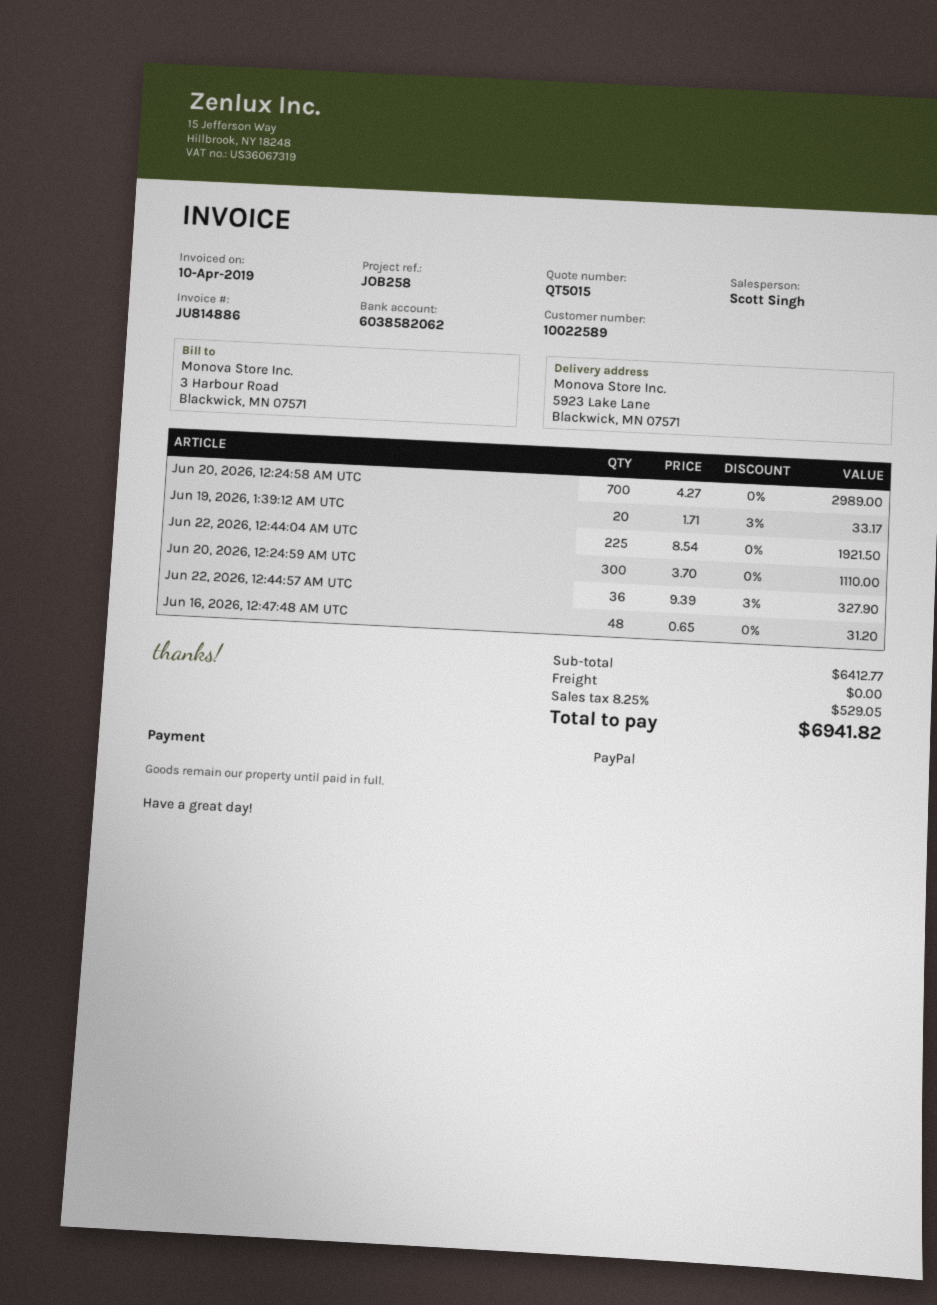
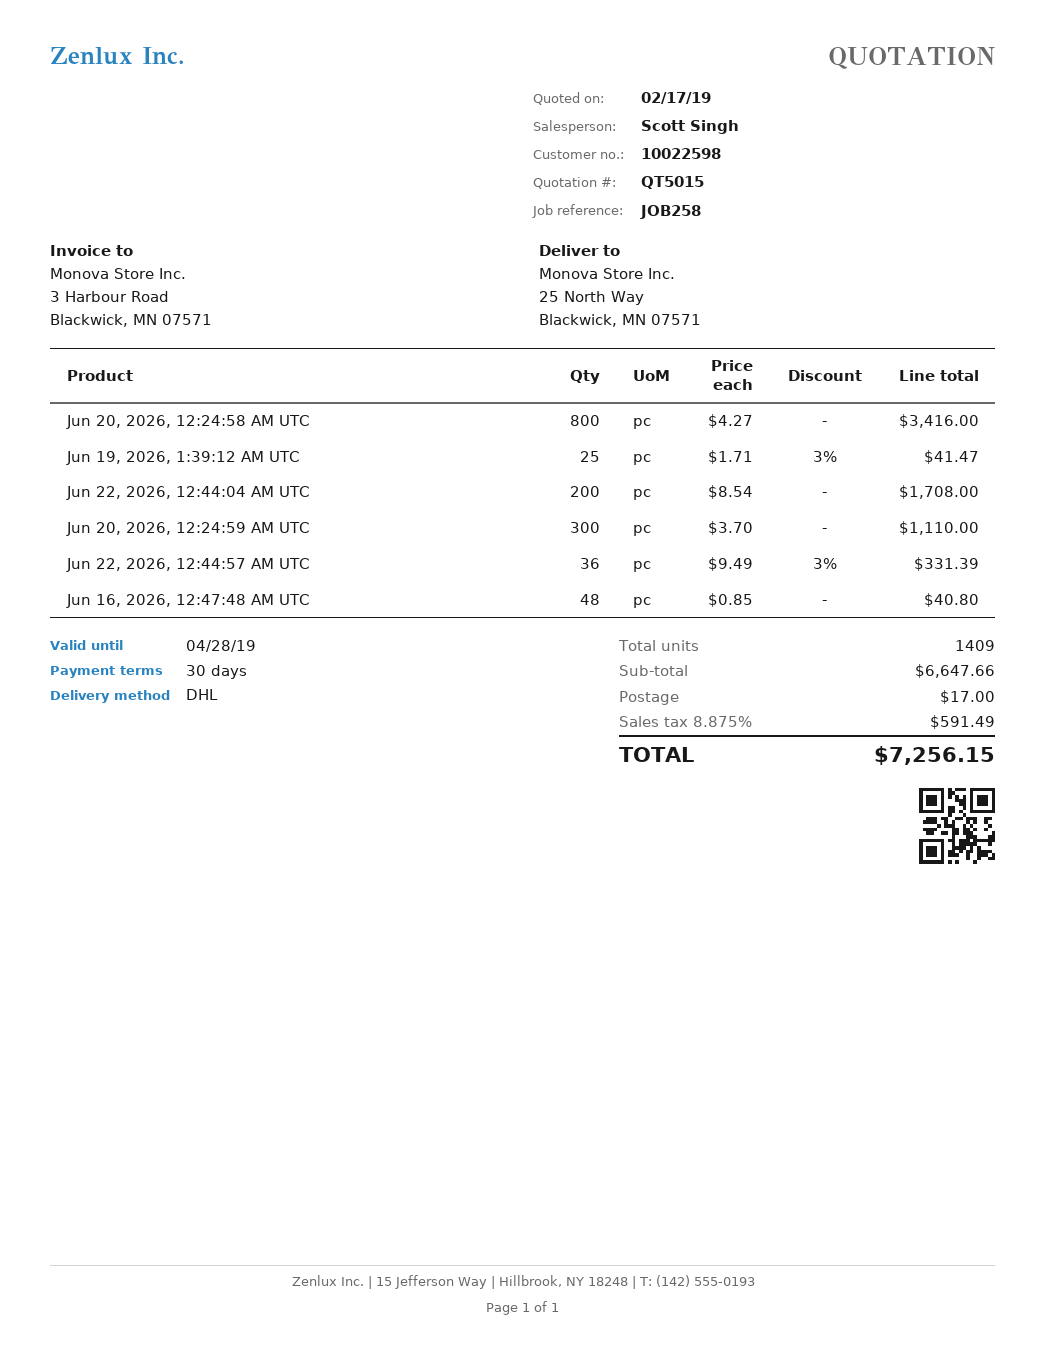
customer number: 10022589 -> 10022598
ship to: 5923 Lake Lane, Blackwick, MN 07571 -> 25 North Way, Blackwick, MN 07571
Jun 20, 2026, 12:24:58 AM UTC: 700 x 4.27 = 2989.00 -> 800 x 4.27 = 3416.00
Jun 19, 2026, 1:39:12 AM UTC: 20 x 1.71 - 3% = 33.17 -> 25 x 1.71 - 3% = 41.47
Jun 22, 2026, 12:44:04 AM UTC: 225 x 8.54 = 1921.50 -> 200 x 8.54 = 1708.00
Jun 22, 2026, 12:44:57 AM UTC: 36 x 9.39 - 3% = 327.90 -> 36 x 9.49 - 3% = 331.39
Jun 16, 2026, 12:47:48 AM UTC: 48 x 0.65 = 31.20 -> 48 x 0.85 = 40.80
subtotal: 6412.77 -> 6647.66
shipping: 0.00 -> 17.00
tax: 8.25% = 529.05 -> 8.875% = 591.49
total: 6941.82 -> 7256.15

